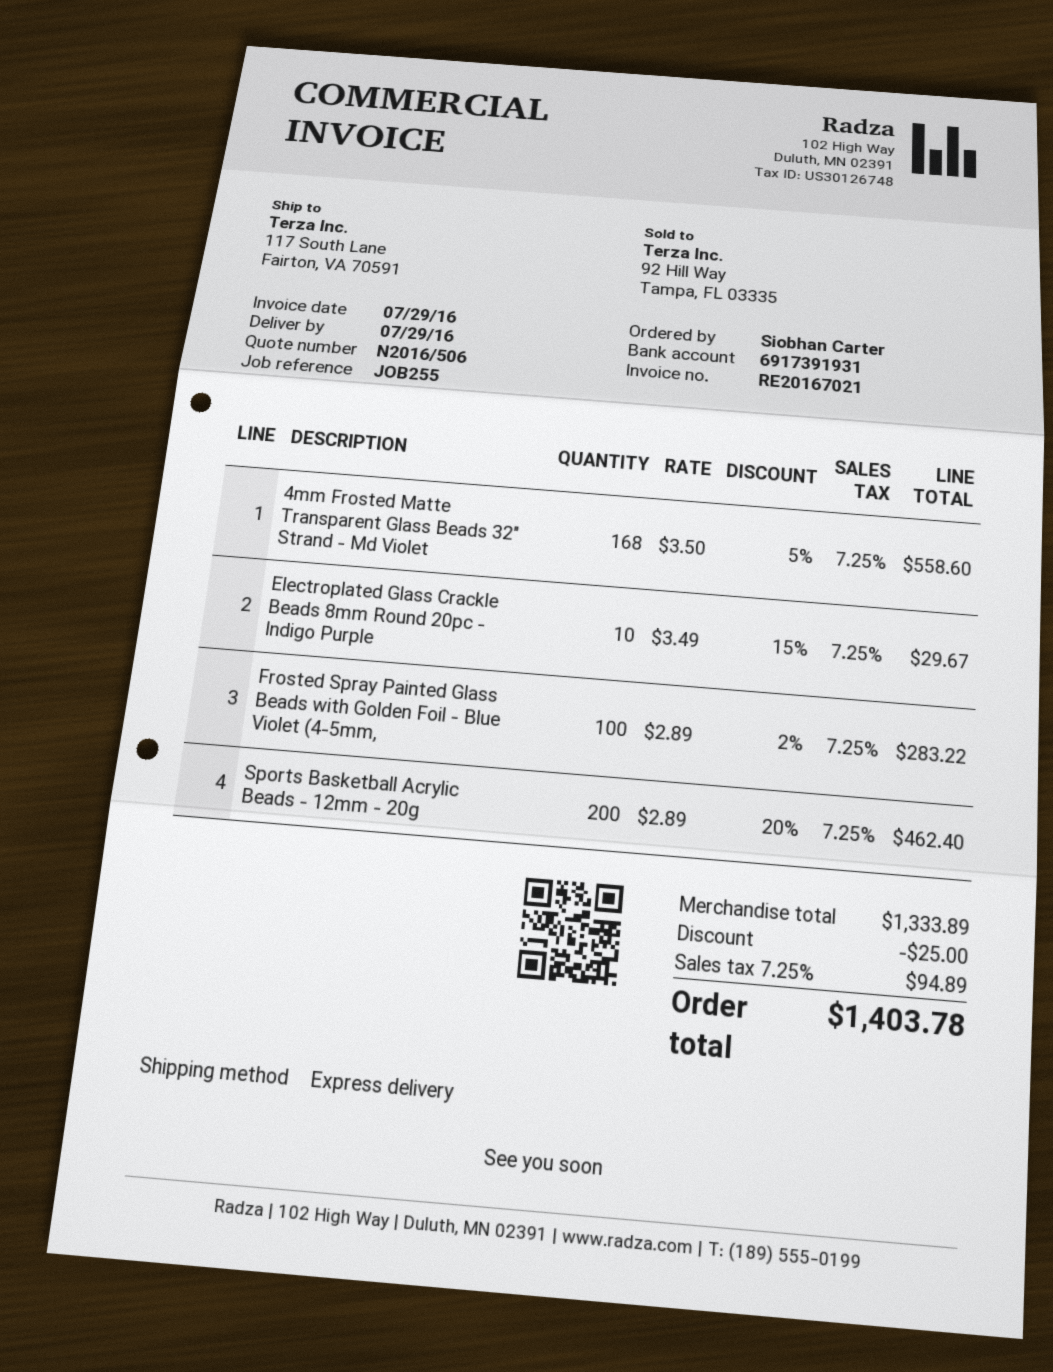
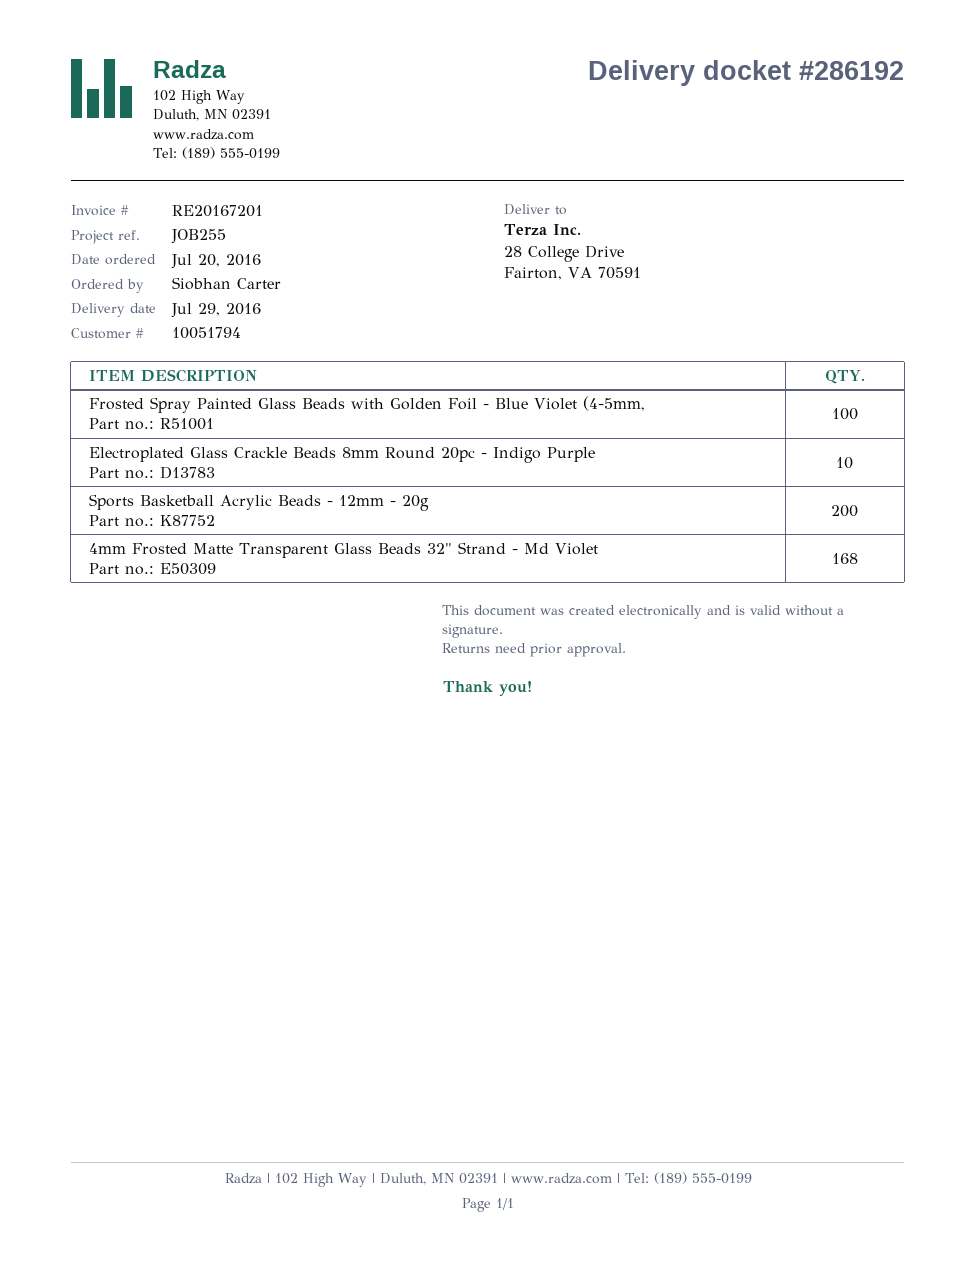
invoice number: RE20167021 -> RE20167201
ship to: 117 South Lane, Fairton, VA 70591 -> 28 College Drive, Fairton, VA 70591

